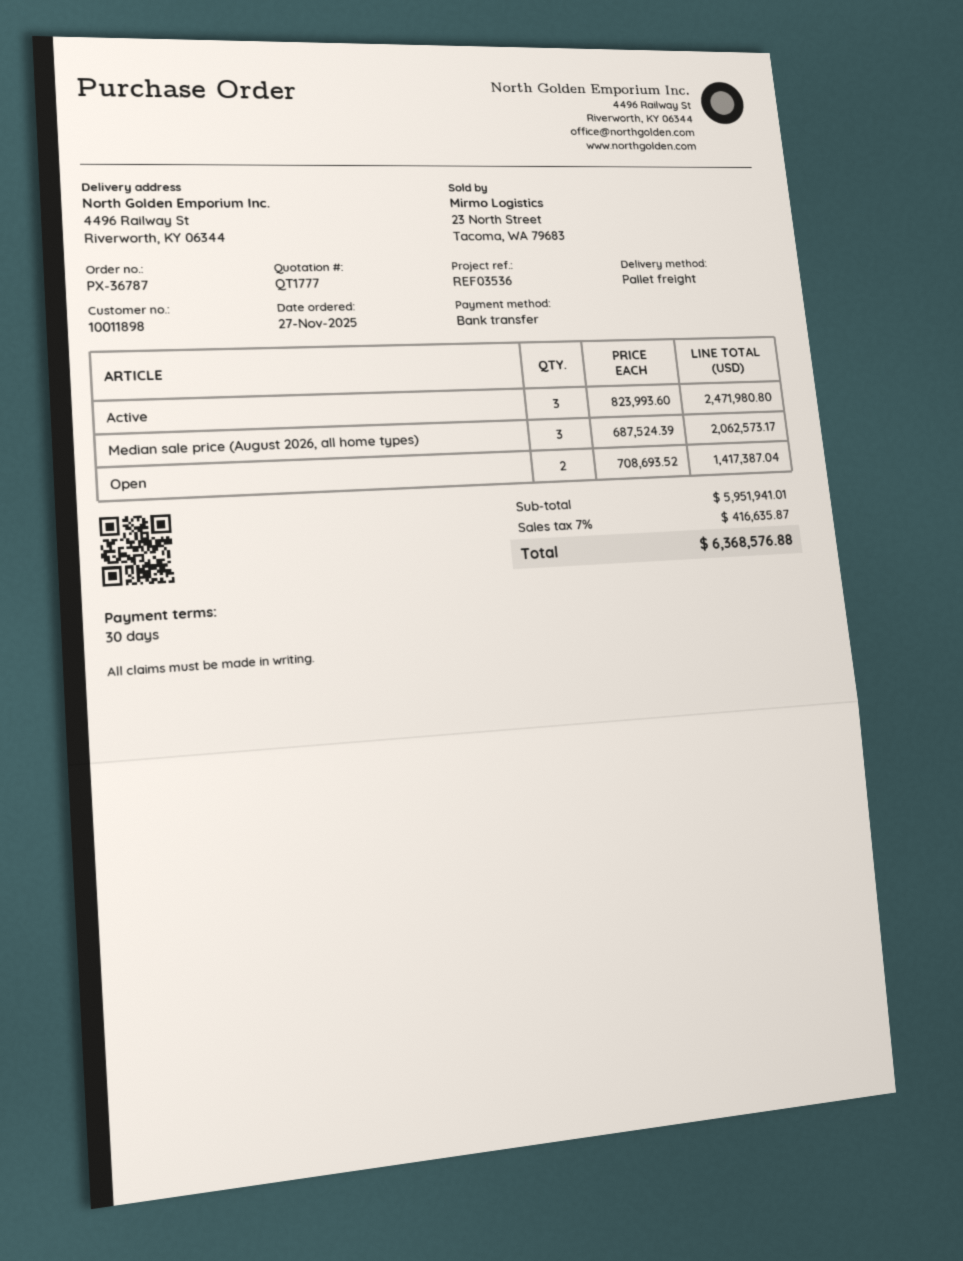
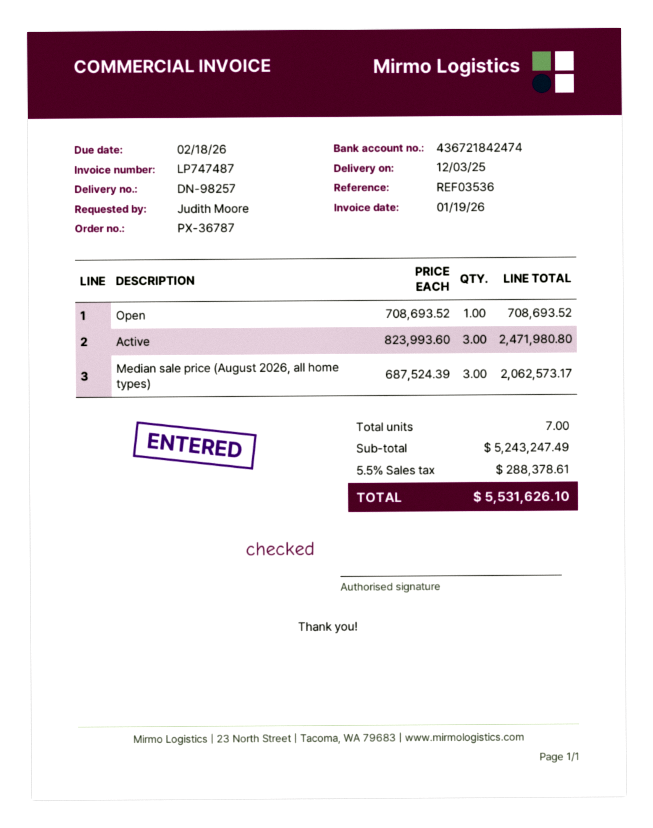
Open: 2 x 708693.52 = 1417387.04 -> 1 x 708693.52 = 708693.52
subtotal: 5951941.01 -> 5243247.49
tax: 7% = 416635.87 -> 5.5% = 288378.61
total: 6368576.88 -> 5531626.10

